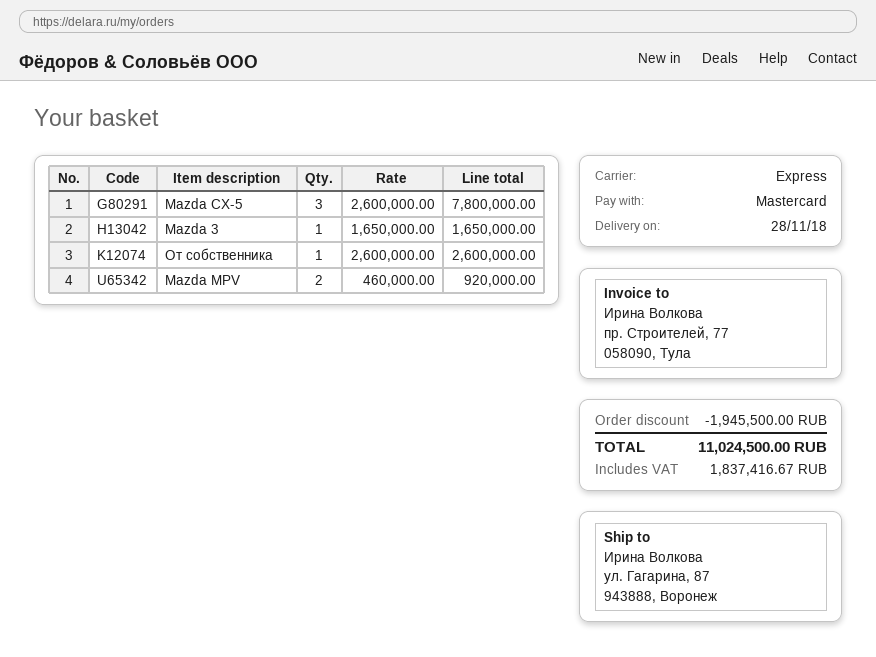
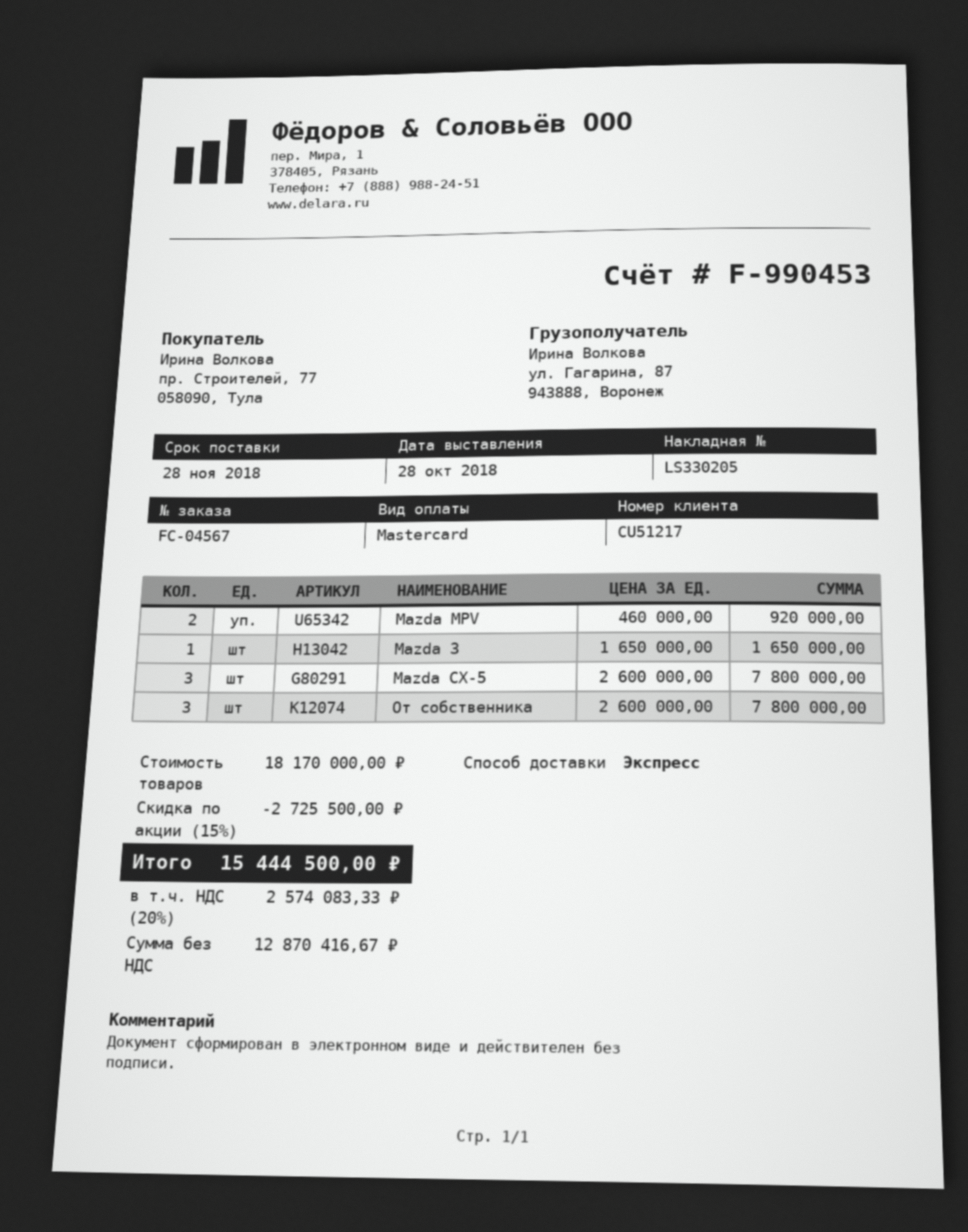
От собственника: 1 x 2600000.00 = 2600000.00 -> 3 x 2600000.00 = 7800000.00
discount: 1945500.00 -> 2725500.00
tax: 1837416.67 -> 2574083.33
total: 11024500.00 -> 15444500.00

